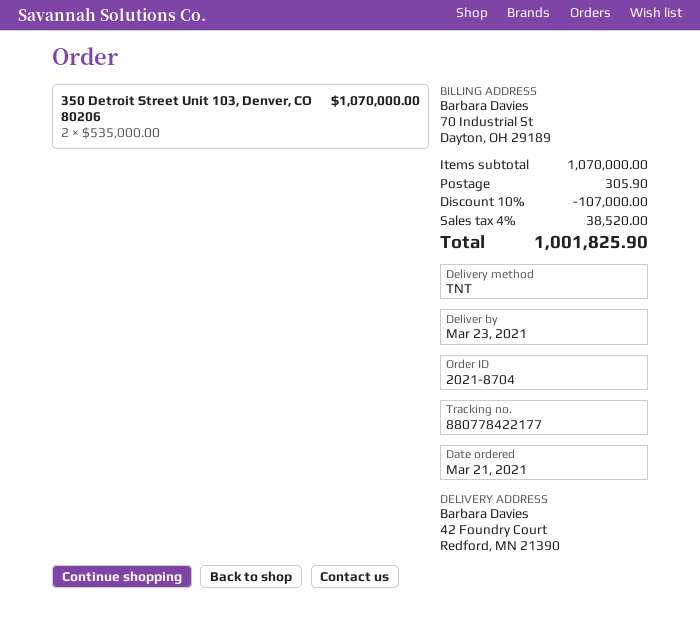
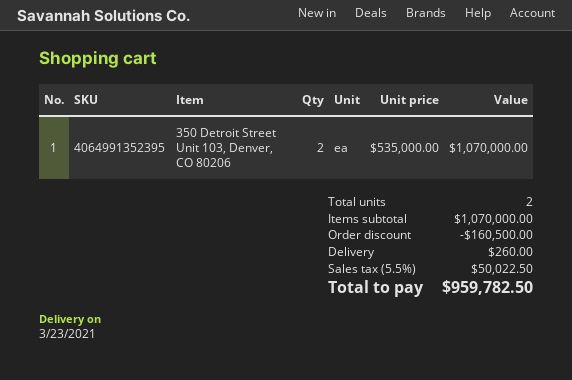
discount: 107000.00 -> 160500.00
shipping: 305.90 -> 260.00
tax: 4% = 38520.00 -> 5.5% = 50022.50
total: 1001825.90 -> 959782.50

